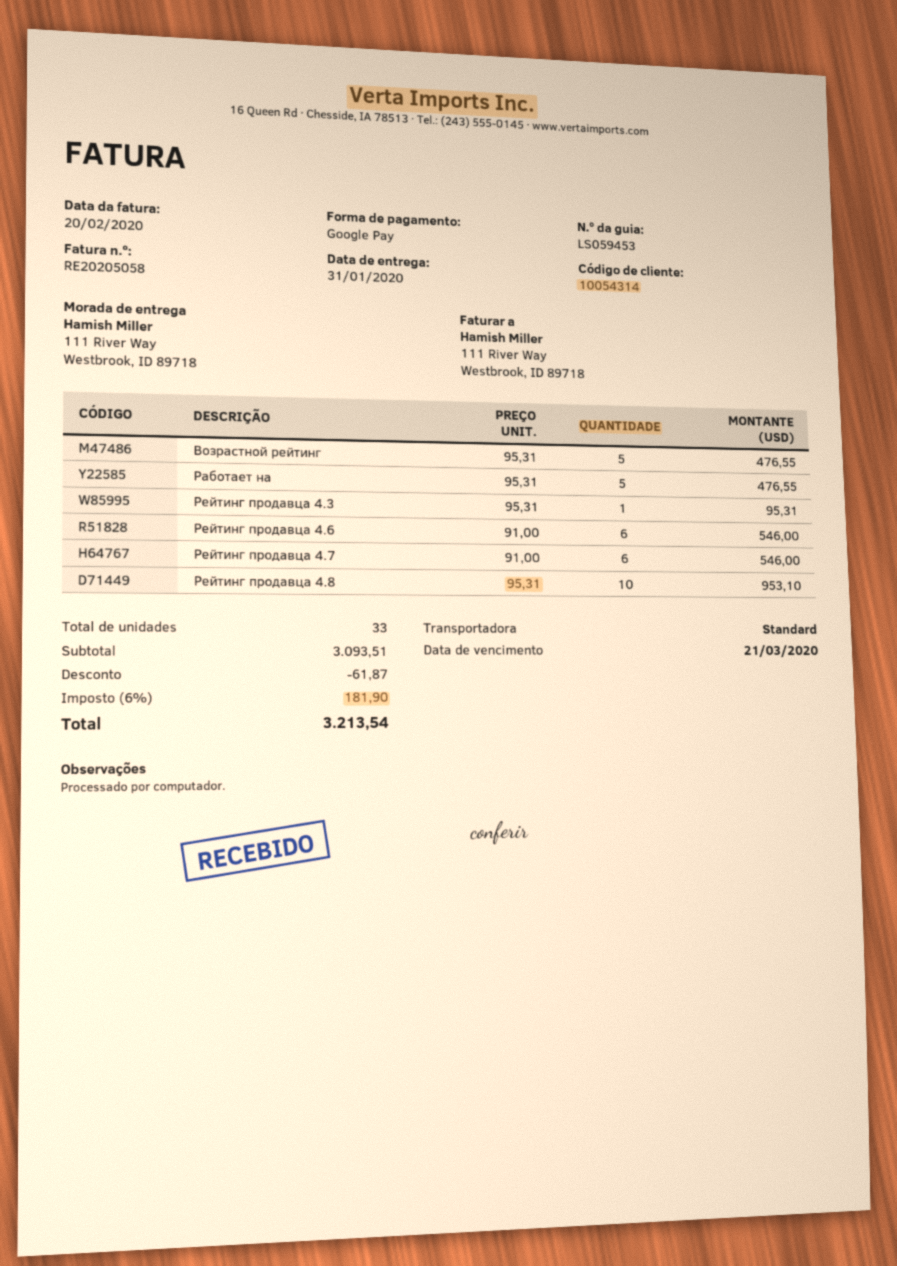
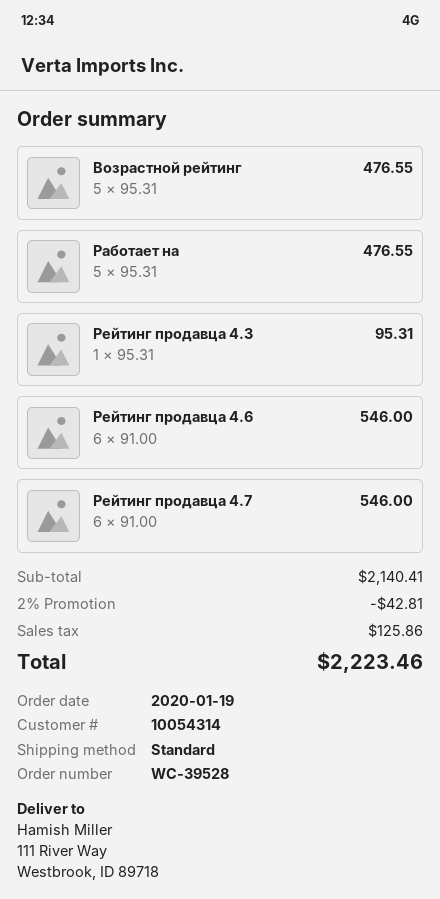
Рейтинг продавца 4.8: 10 x 95.31 = 953.10 -> none
subtotal: 3093.51 -> 2140.41
discount: 61.87 -> 42.81
tax: 181.90 -> 125.86
total: 3213.54 -> 2223.46

